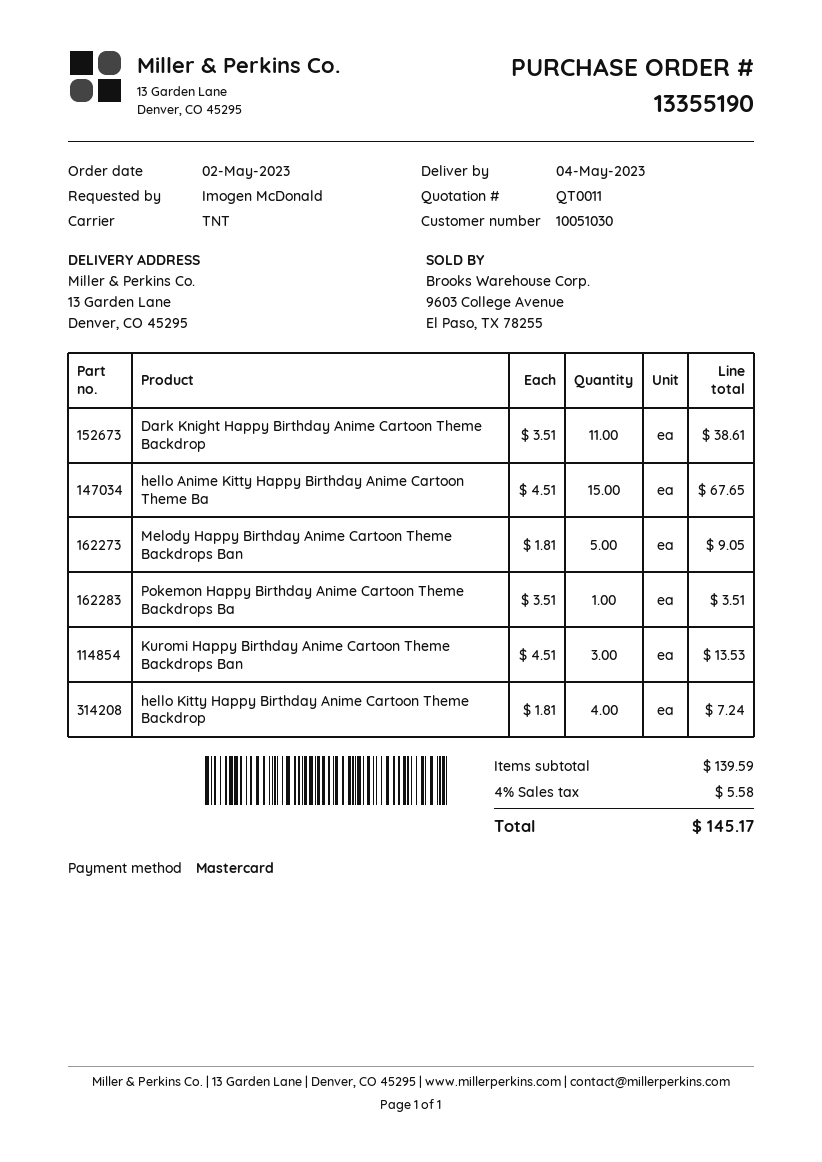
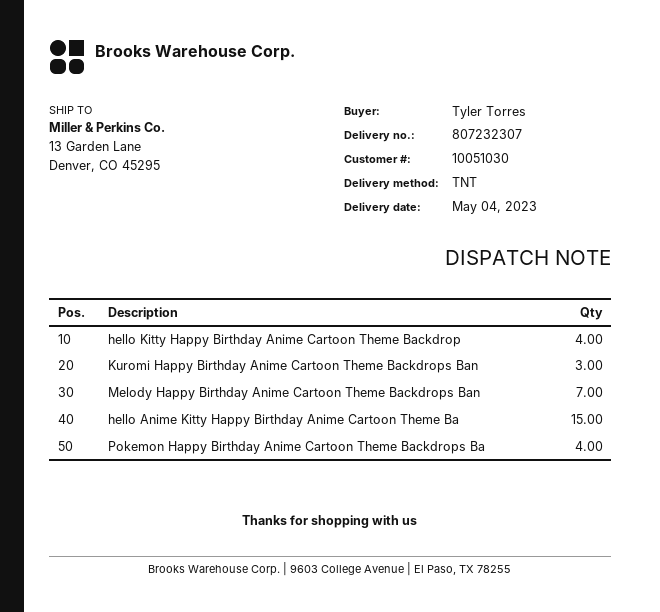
ordered by: Imogen McDonald -> Tyler Torres
Dark Knight Happy Birthday Anime Cartoon Theme Backdrop: 11 -> none
Melody Happy Birthday Anime Cartoon Theme Backdrops Ban: 5 -> 7
Pokemon Happy Birthday Anime Cartoon Theme Backdrops Ba: 1 -> 4

